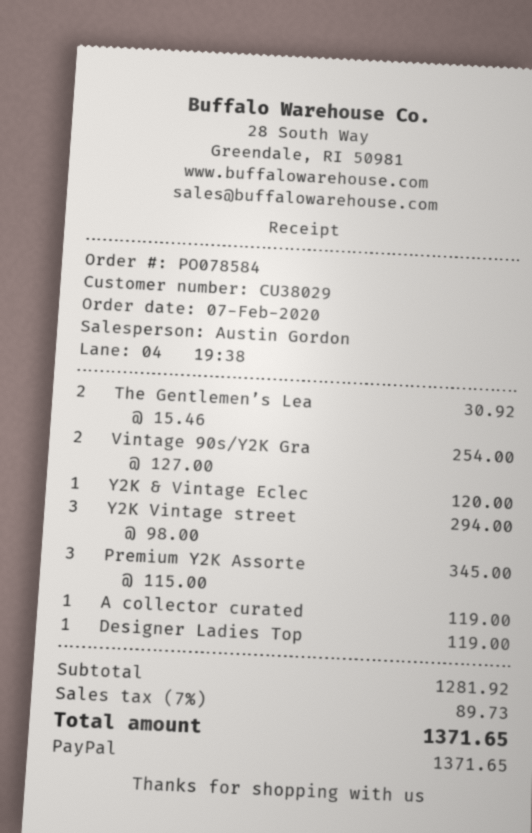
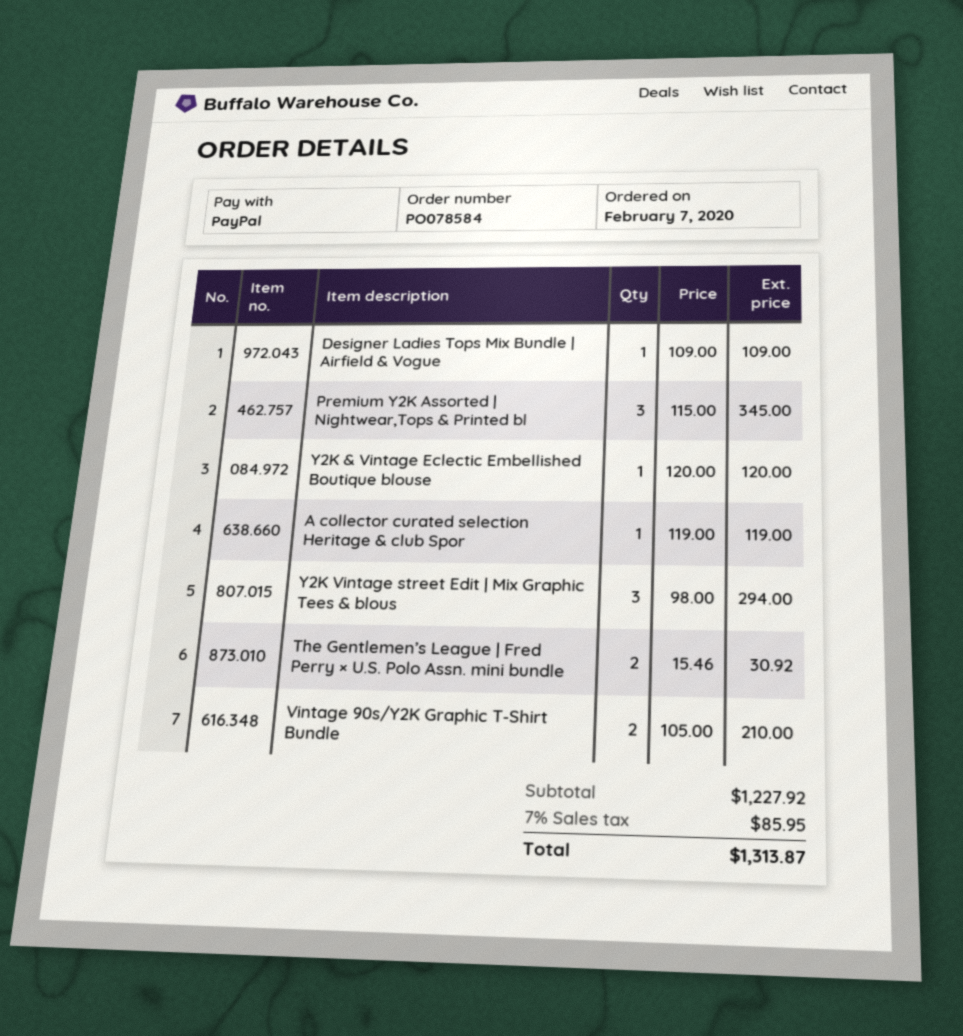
Vintage 90s/Y2K Gra: 2 x 127.00 = 254.00 -> 2 x 105.00 = 210.00
Designer Ladies Top: 1 x 119.00 = 119.00 -> 1 x 109.00 = 109.00
subtotal: 1281.92 -> 1227.92
tax: 7% = 89.73 -> 7% = 85.95
total: 1371.65 -> 1313.87

